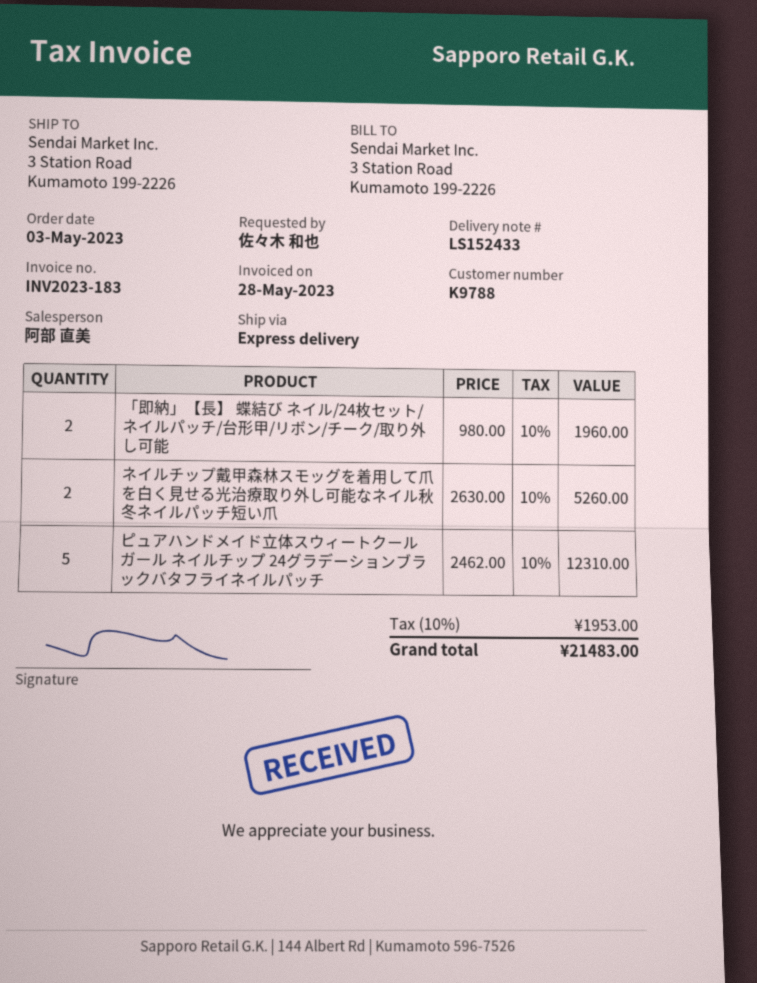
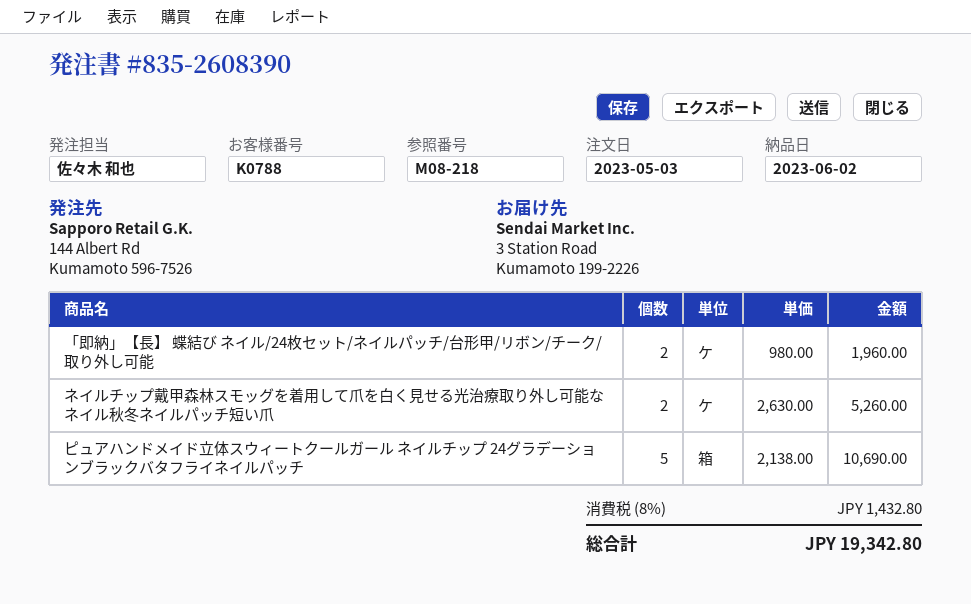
customer number: K9788 -> K0788
ピュアハンドメイド立体スウィートクールガール ネイルチップ 24グラデーションブラックバタフライネイルパッチ: 5 x 2462.00 = 12310.00 -> 5 x 2138.00 = 10690.00
tax: 10% = 1953.00 -> 8% = 1432.80
total: 21483.00 -> 19342.80

